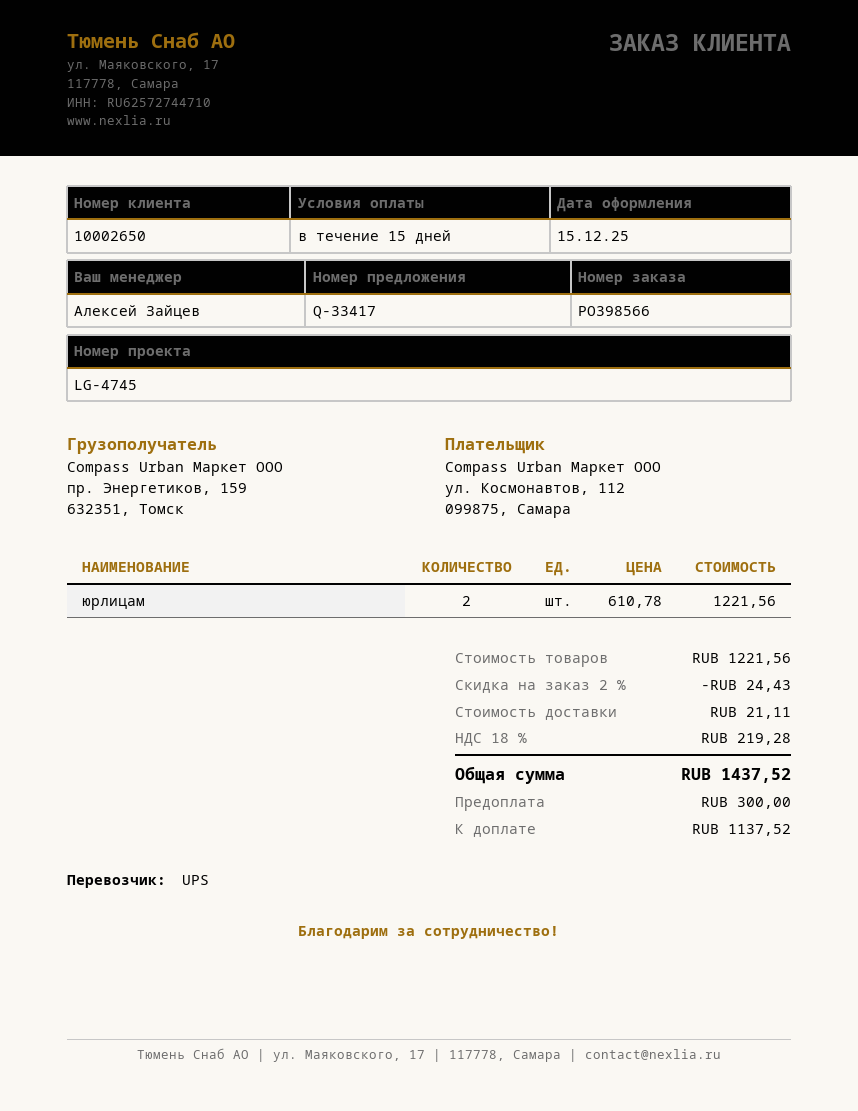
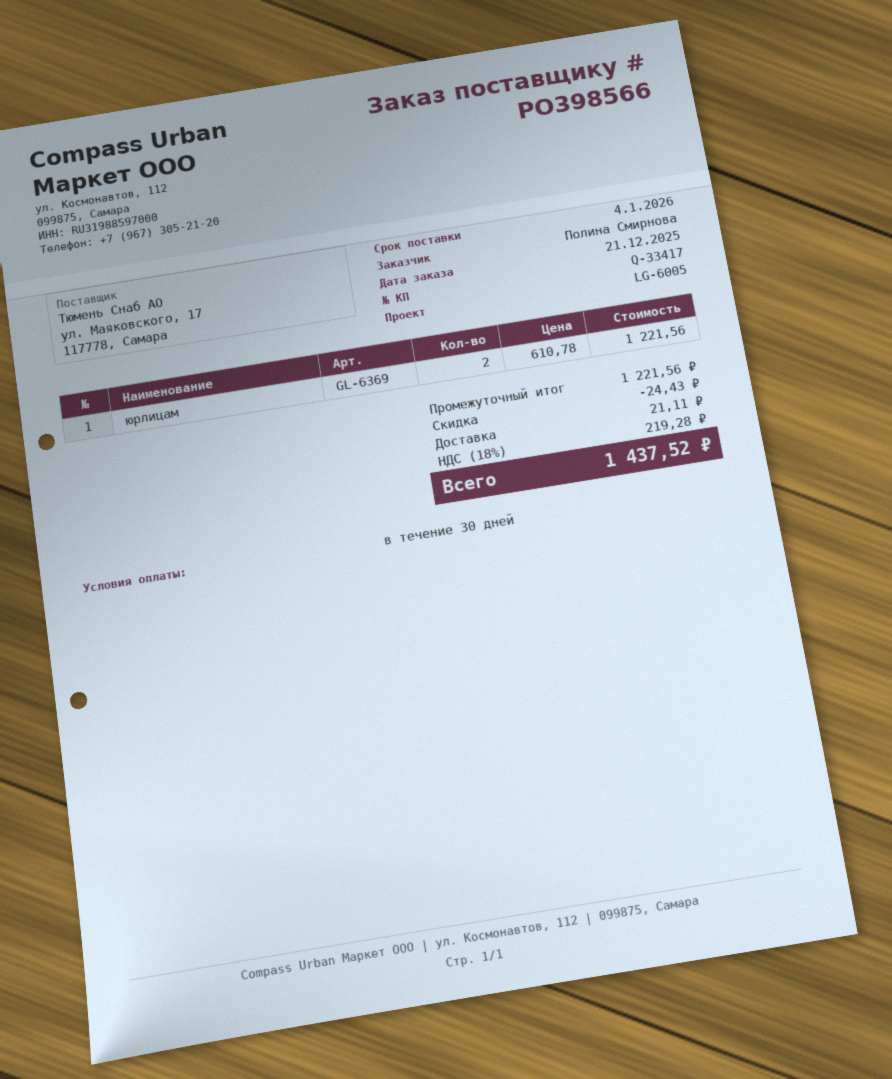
order date: 2025-12-15 -> 2025-12-21
payment terms: 15 days -> 30 days
reference: LG-4745 -> LG-6005

